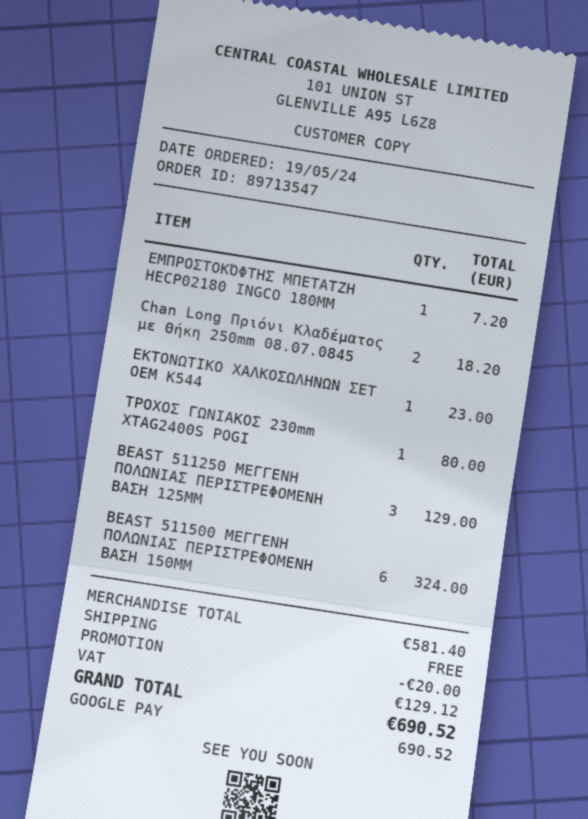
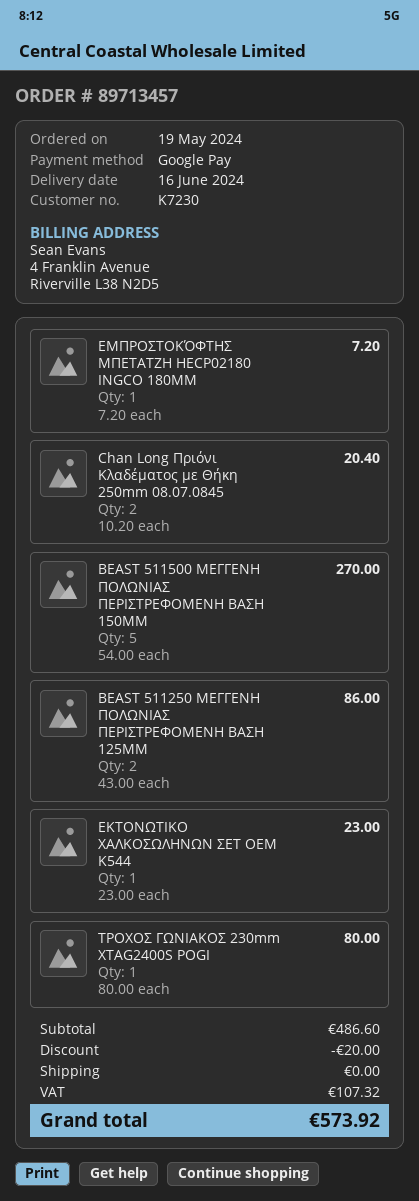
order number: 89713547 -> 89713457
Chan Long Πριόνι Κλαδέματος με Θήκη 250mm 08.07.0845: 2 for 18.20 -> 2 for 20.40
BEAST 511250 ΜΕΓΓΕΝΗ ΠΟΛΩΝΙΑΣ ΠΕΡΙΣΤΡΕΦΟΜΕΝΗ ΒΑΣΗ 125ΜΜ: 3 for 129.00 -> 2 for 86.00
BEAST 511500 ΜΕΓΓΕΝΗ ΠΟΛΩΝΙΑΣ ΠΕΡΙΣΤΡΕΦΟΜΕΝΗ ΒΑΣΗ 150ΜΜ: 6 for 324.00 -> 5 for 270.00
subtotal: 581.40 -> 486.60
tax: 129.12 -> 107.32
total: 690.52 -> 573.92

